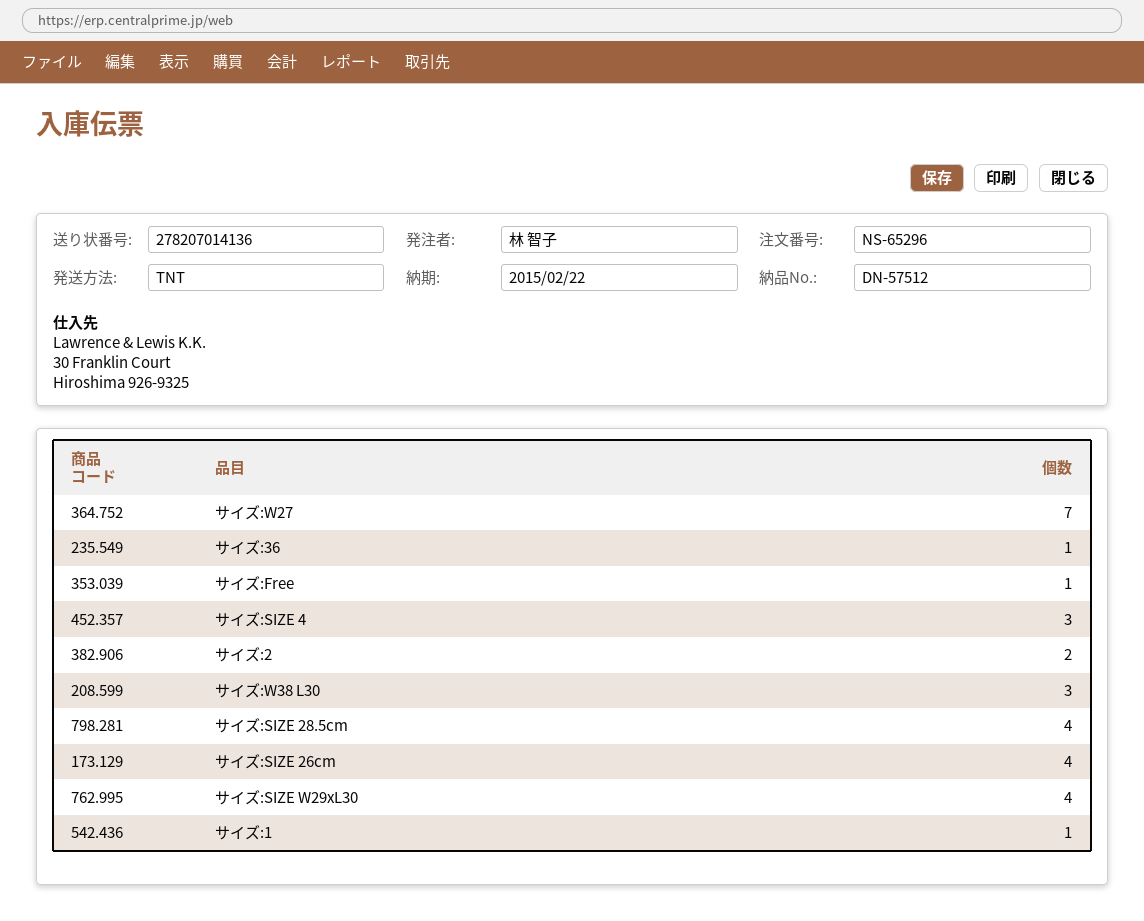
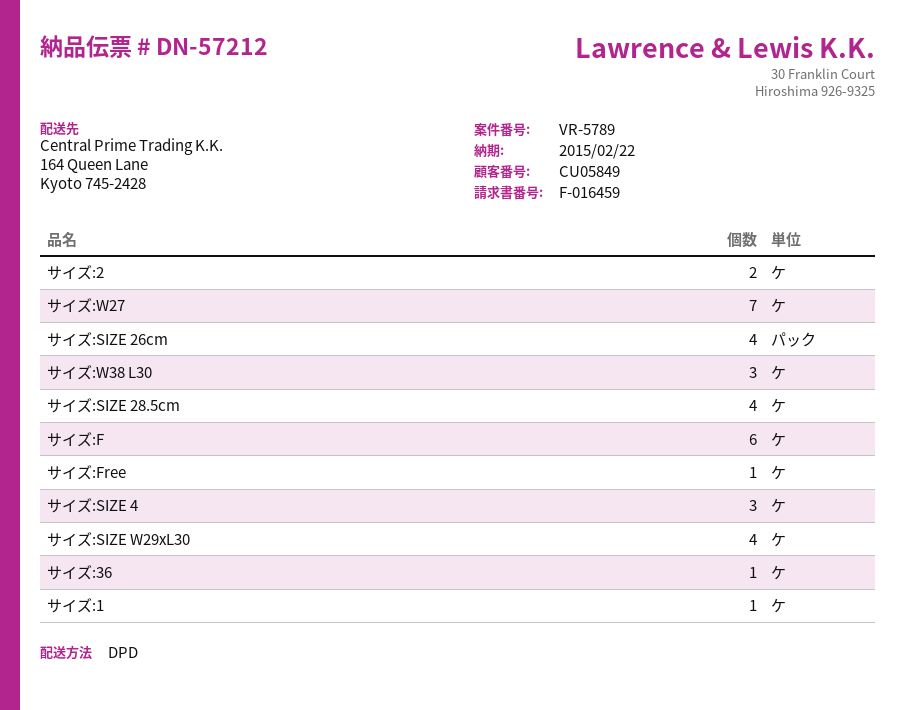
delivery note number: DN-57512 -> DN-57212
shipping method: TNT -> DPD
サイズ:F: none -> 6

